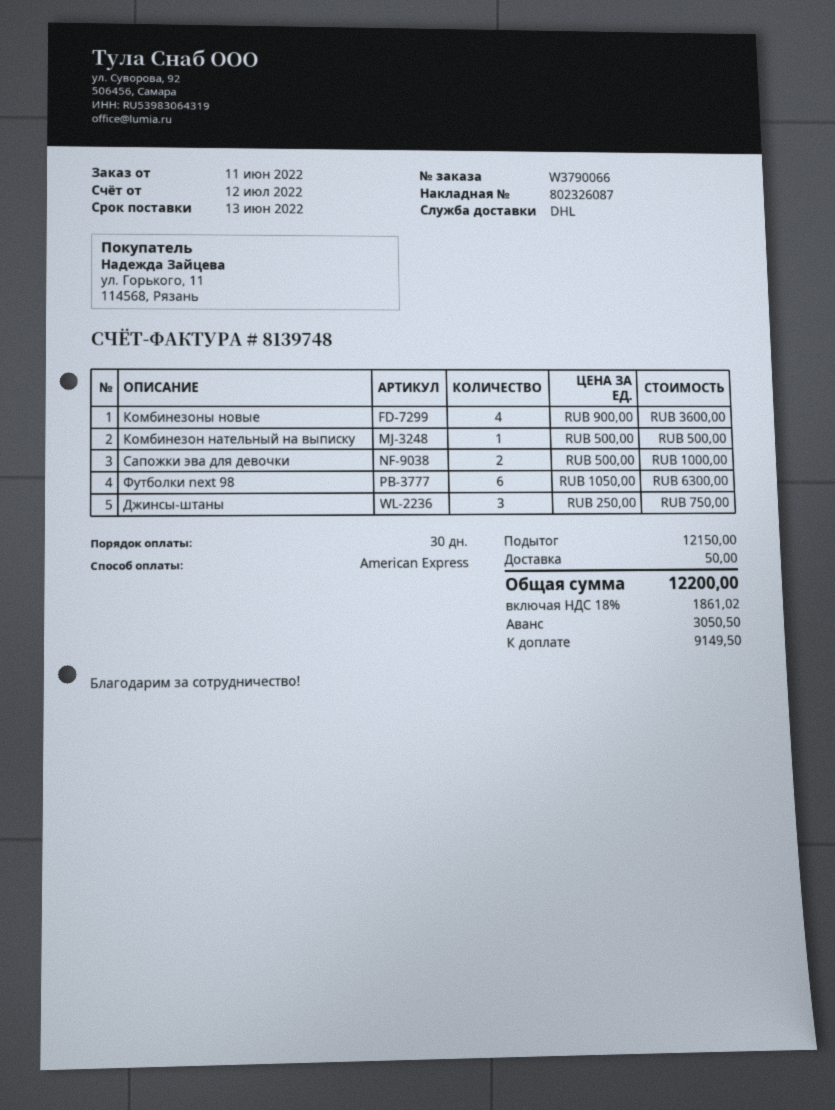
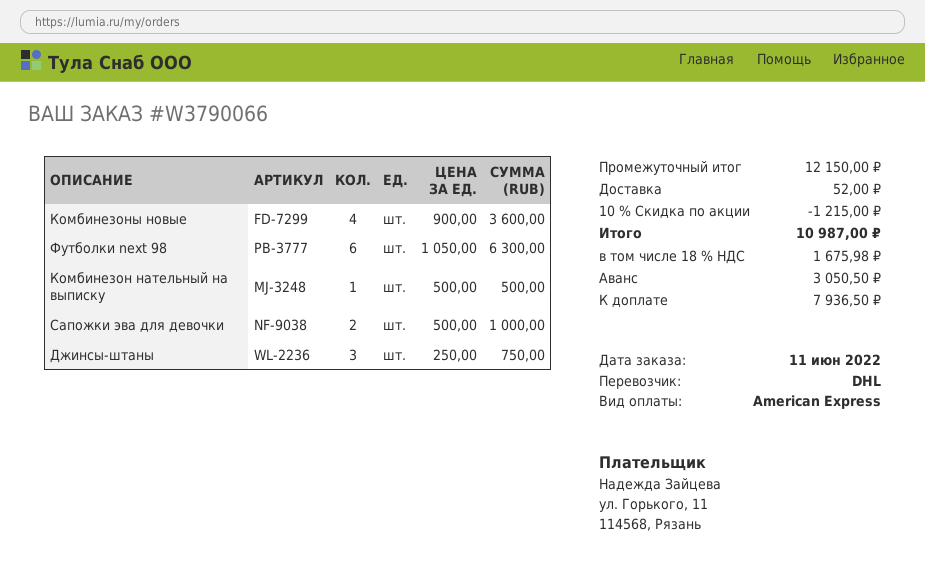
discount: none -> 10% = 1215.00
shipping: 50.00 -> 52.00
tax: 18% = 1861.02 -> 18% = 1675.98
total: 12200.00 -> 10987.00
balance: 9149.50 -> 7936.50

